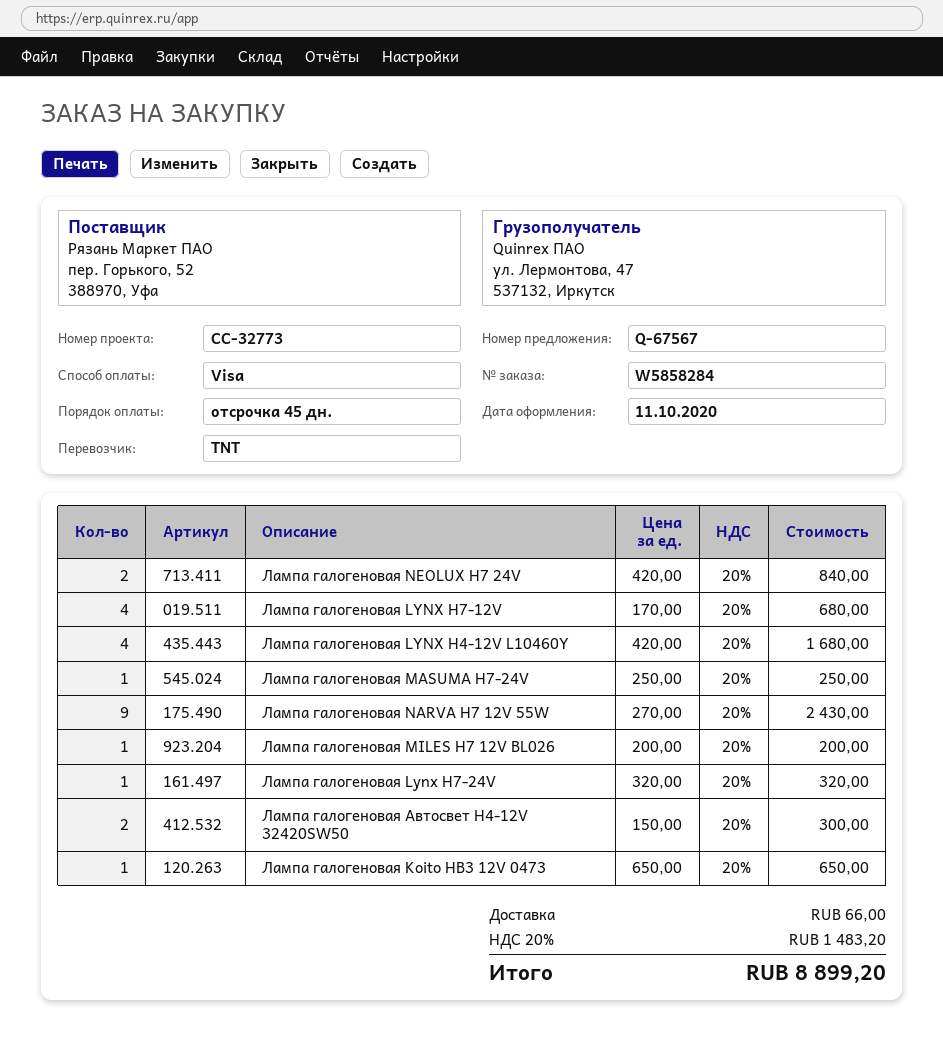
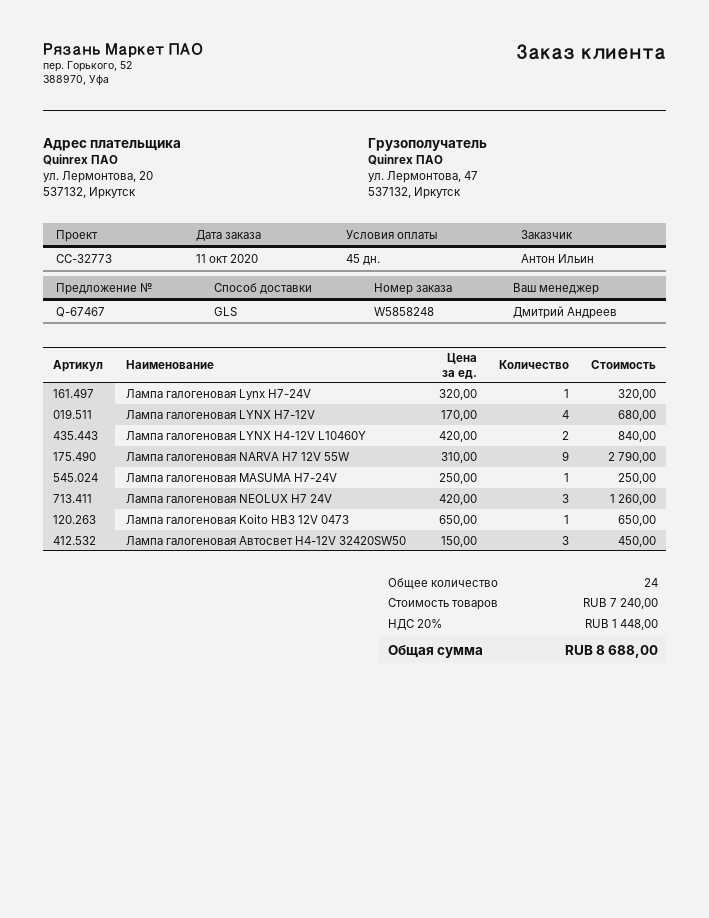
quote number: Q-67567 -> Q-67467
order number: W5858284 -> W5858248
shipping method: TNT -> GLS
Лампа галогеновая NEOLUX H7 24V: 2 x 420.00 = 840.00 -> 3 x 420.00 = 1260.00
Лампа галогеновая LYNX H4-12V L10460Y: 4 x 420.00 = 1680.00 -> 2 x 420.00 = 840.00
Лампа галогеновая NARVA H7 12V 55W: 9 x 270.00 = 2430.00 -> 9 x 310.00 = 2790.00
Лампа галогеновая MILES H7 12V BL026: 1 x 200.00 = 200.00 -> none
Лампа галогеновая Автосвет H4-12V 32420SW50: 2 x 150.00 = 300.00 -> 3 x 150.00 = 450.00
shipping: 66.00 -> none
tax: 20% = 1483.20 -> 20% = 1448.00
total: 8899.20 -> 8688.00

